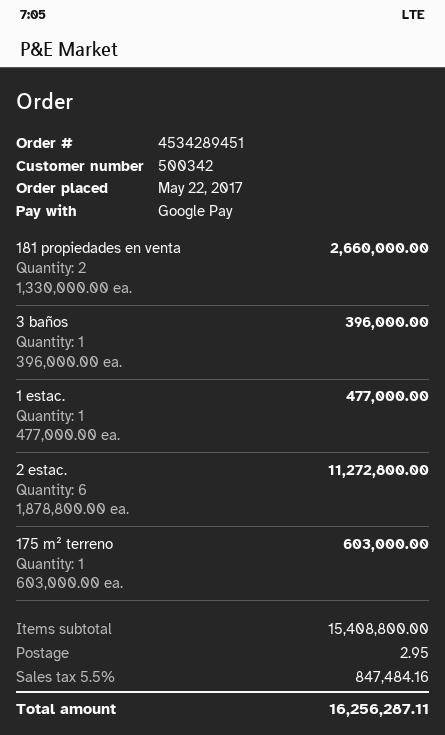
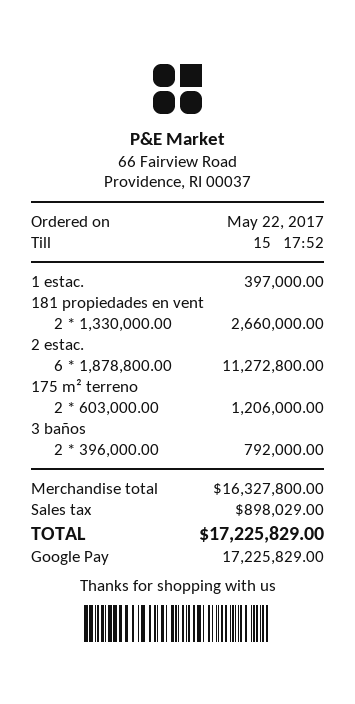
3 baños: 1 x 396000.00 = 396000.00 -> 2 x 396000.00 = 792000.00
1 estac.: 1 x 477000.00 = 477000.00 -> 1 x 397000.00 = 397000.00
175 m² terreno: 1 x 603000.00 = 603000.00 -> 2 x 603000.00 = 1206000.00
subtotal: 15408800.00 -> 16327800.00
shipping: 2.95 -> none
tax: 847484.16 -> 898029.00
total: 16256287.11 -> 17225829.00

